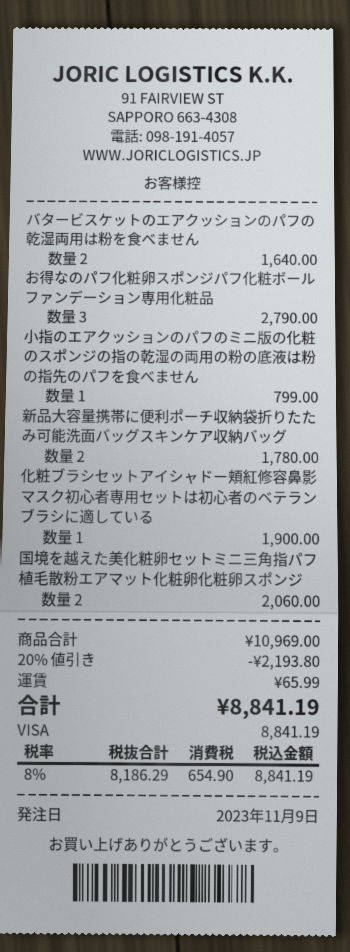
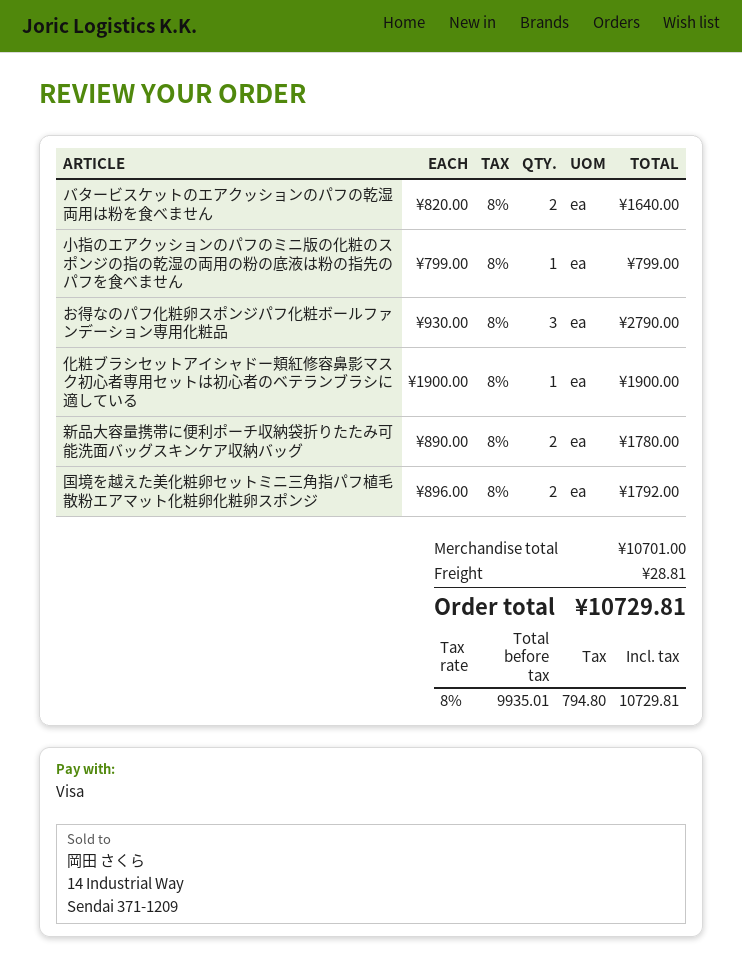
国境を越えた美化粧卵セットミニ三角指パフ植毛散粉エアマット化粧卵化粧卵スポンジ: 2 for 2060.00 -> 2 for 1792.00
subtotal: 10969.00 -> 10701.00
discount: 20% = 2193.80 -> none
shipping: 65.99 -> 28.81
net: 8186.29 -> 9935.01
tax: 8% = 654.90 -> 8% = 794.80
total: 8841.19 -> 10729.81

